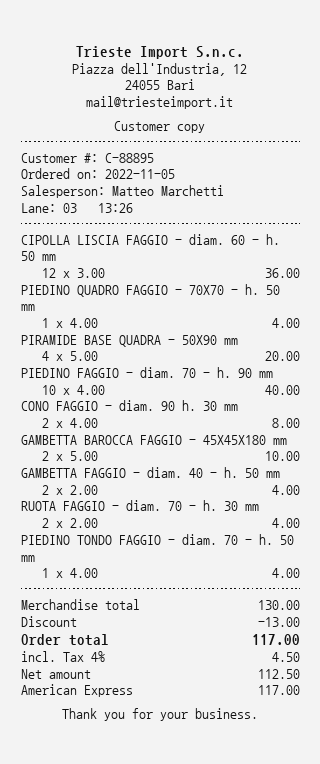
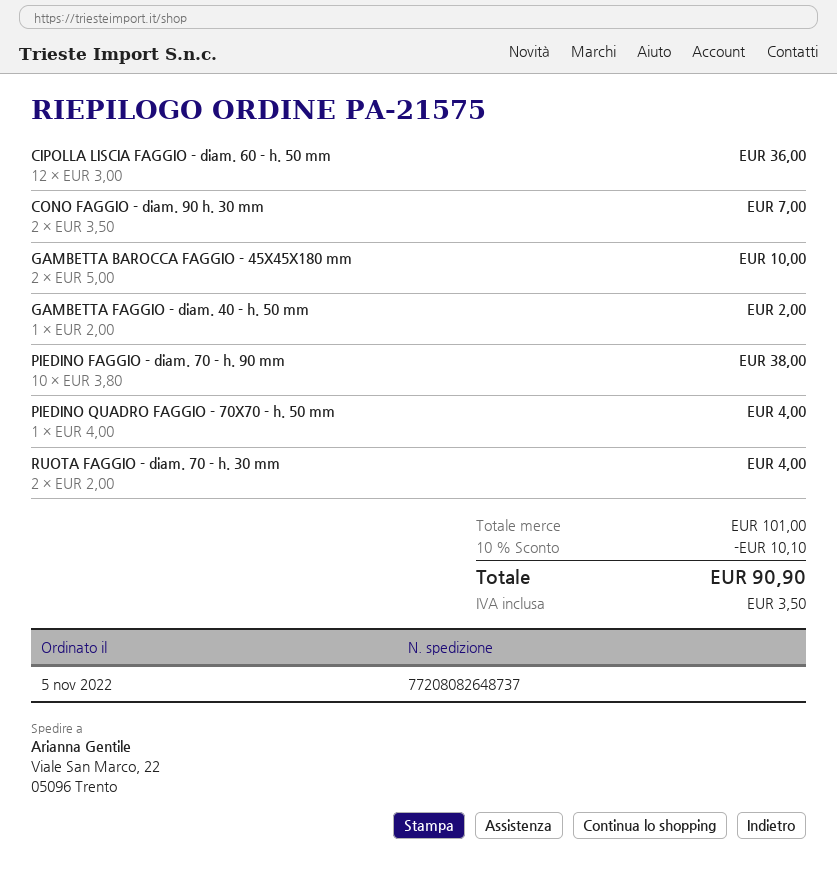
PIRAMIDE BASE QUADRA - 50X90 mm: 4 x 5.00 = 20.00 -> none
PIEDINO FAGGIO - diam. 70 - h. 90 mm: 10 x 4.00 = 40.00 -> 10 x 3.80 = 38.00
CONO FAGGIO - diam. 90 h. 30 mm: 2 x 4.00 = 8.00 -> 2 x 3.50 = 7.00
GAMBETTA FAGGIO - diam. 40 - h. 50 mm: 2 x 2.00 = 4.00 -> 1 x 2.00 = 2.00
PIEDINO TONDO FAGGIO - diam. 70 - h. 50 mm: 1 x 4.00 = 4.00 -> none
subtotal: 130.00 -> 101.00
discount: 13.00 -> 10.10
tax: 4.50 -> 3.50
total: 117.00 -> 90.90

